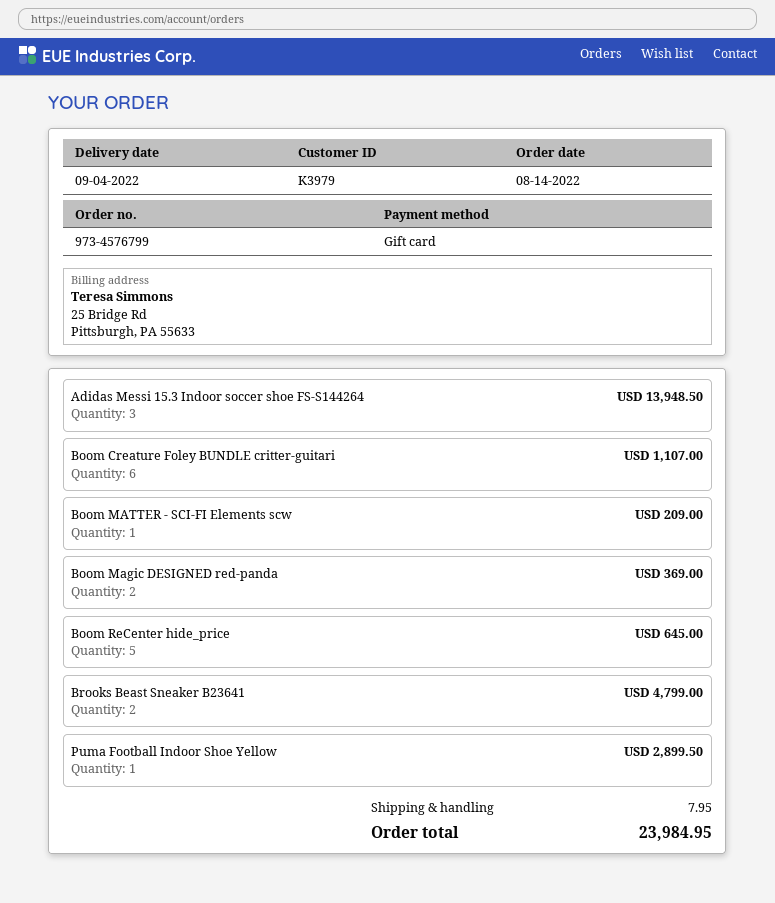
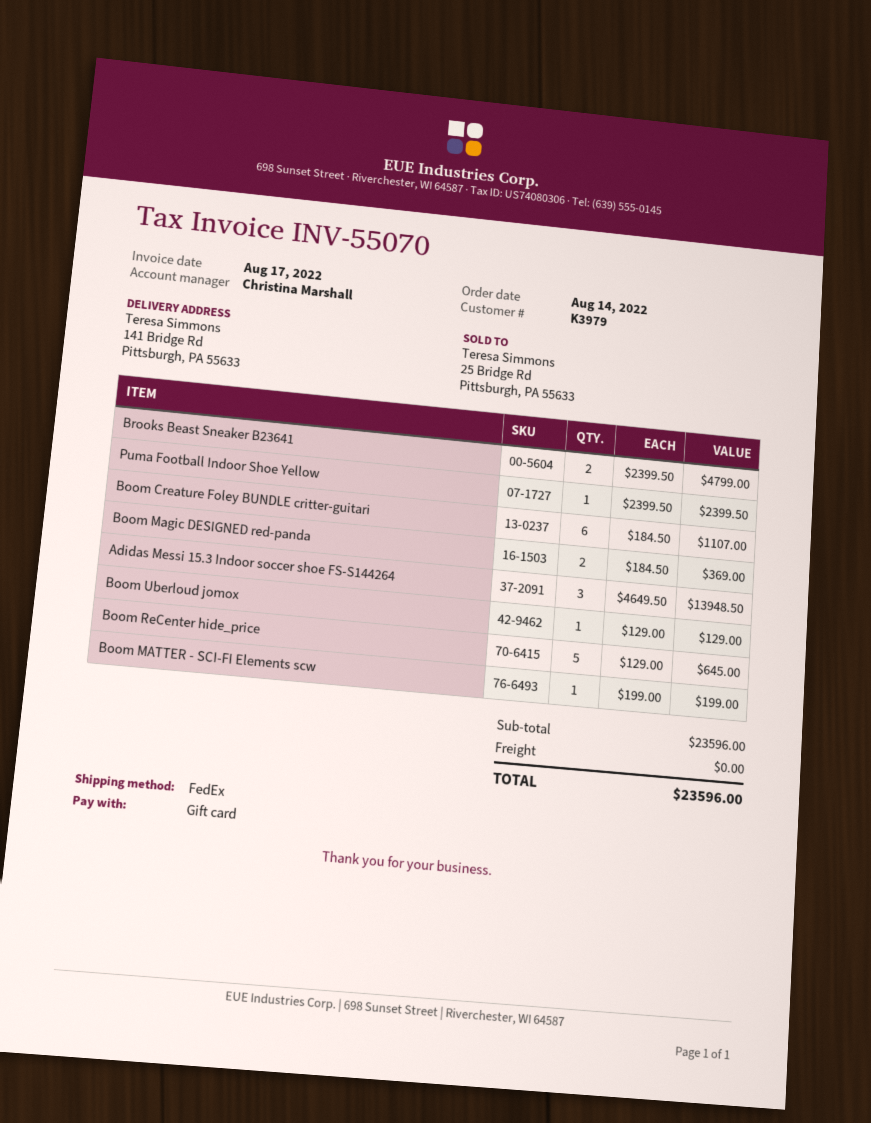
Boom MATTER - SCI-FI Elements scw: 1 for 209.00 -> 1 for 199.00
Puma Football Indoor Shoe Yellow: 1 for 2899.50 -> 1 for 2399.50
Boom Uberloud jomox: none -> 1 for 129.00
shipping: 7.95 -> 0.00
total: 23984.95 -> 23596.00

